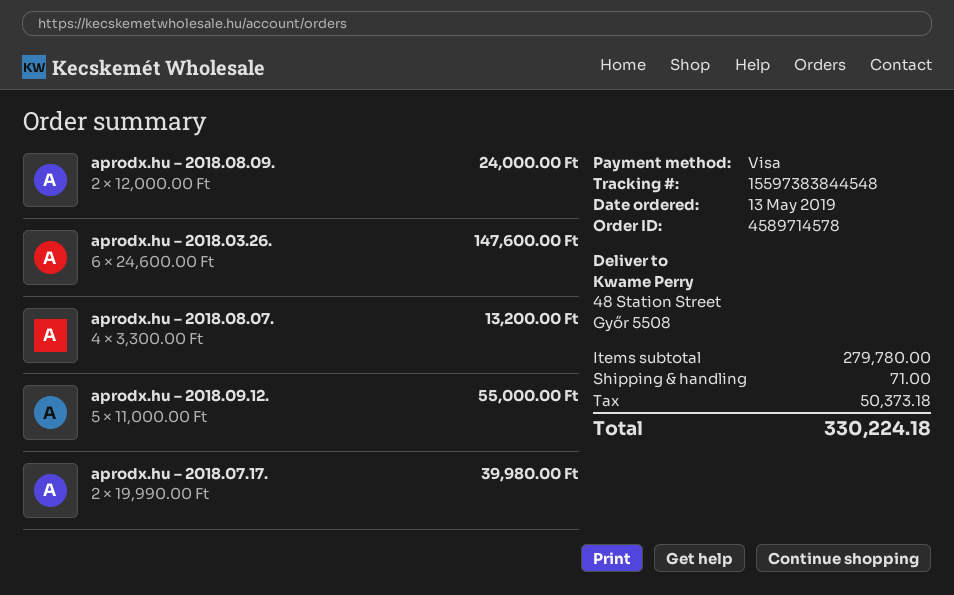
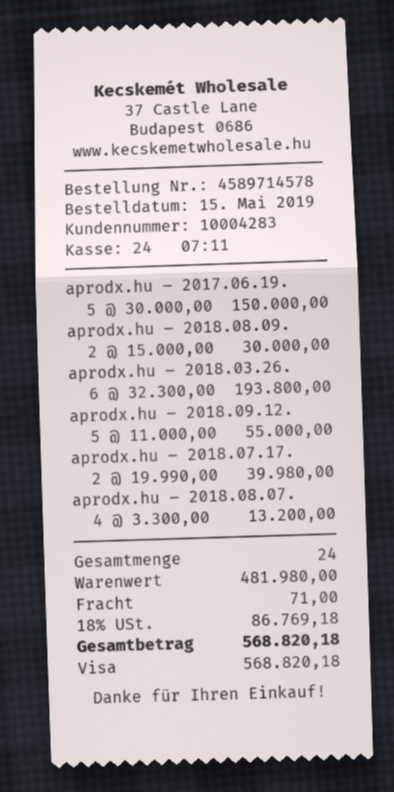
order date: 2019-05-13 -> 2019-05-15
aprodx.hu – 2018.08.09.: 2 x 12000.00 = 24000.00 -> 2 x 15000.00 = 30000.00
aprodx.hu – 2018.03.26.: 6 x 24600.00 = 147600.00 -> 6 x 32300.00 = 193800.00
aprodx.hu – 2017.06.19.: none -> 5 x 30000.00 = 150000.00
subtotal: 279780.00 -> 481980.00
tax: 50373.18 -> 86769.18
total: 330224.18 -> 568820.18

